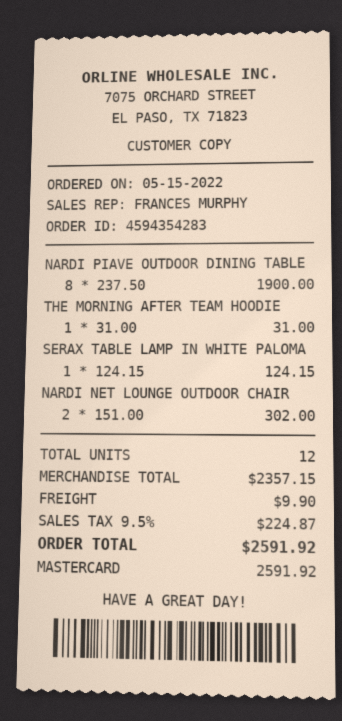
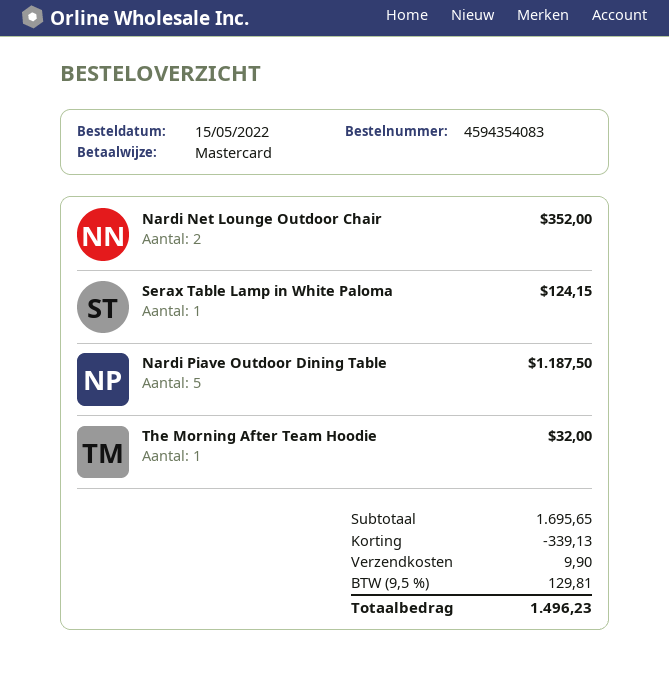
order number: 4594354283 -> 4594354083
NARDI PIAVE OUTDOOR DINING TABLE: 8 for 1900.00 -> 5 for 1187.50
THE MORNING AFTER TEAM HOODIE: 1 for 31.00 -> 1 for 32.00
NARDI NET LOUNGE OUTDOOR CHAIR: 2 for 302.00 -> 2 for 352.00
subtotal: 2357.15 -> 1695.65
discount: none -> 339.13
tax: 9.5% = 224.87 -> 9.5% = 129.81
total: 2591.92 -> 1496.23

